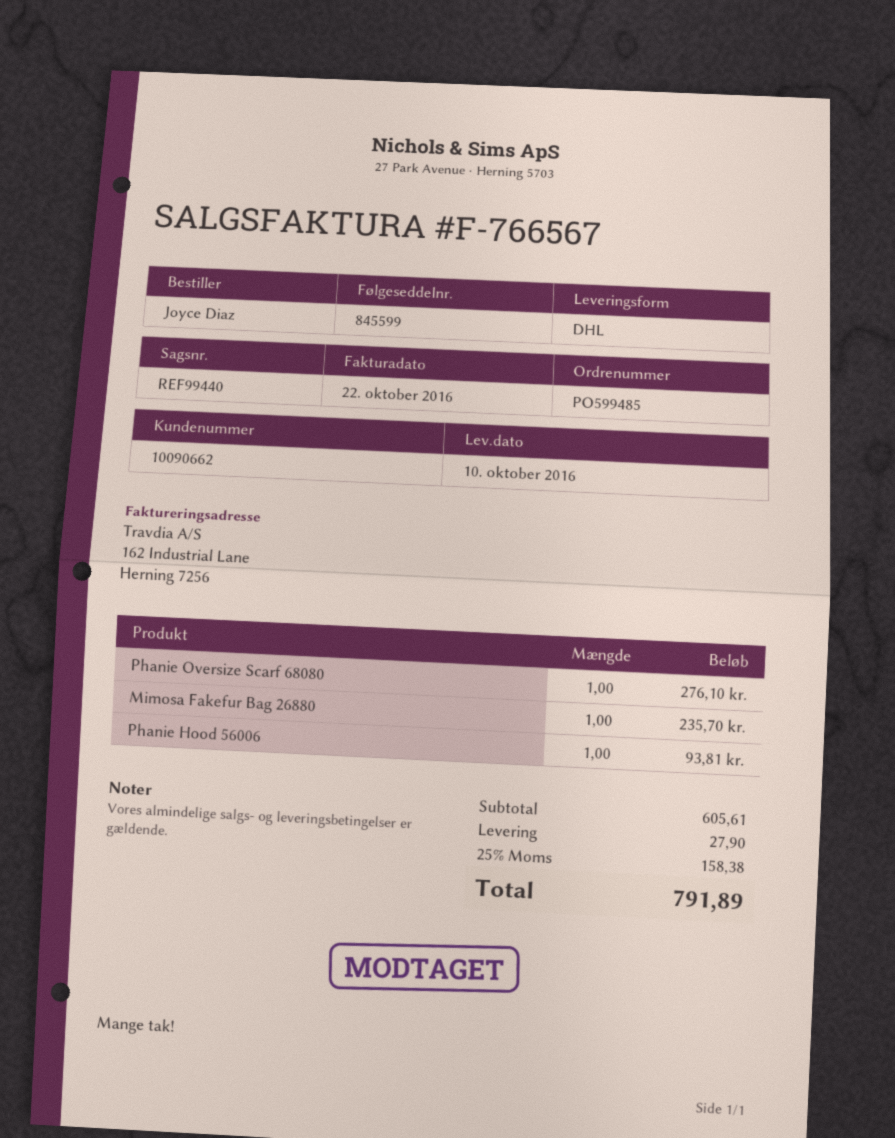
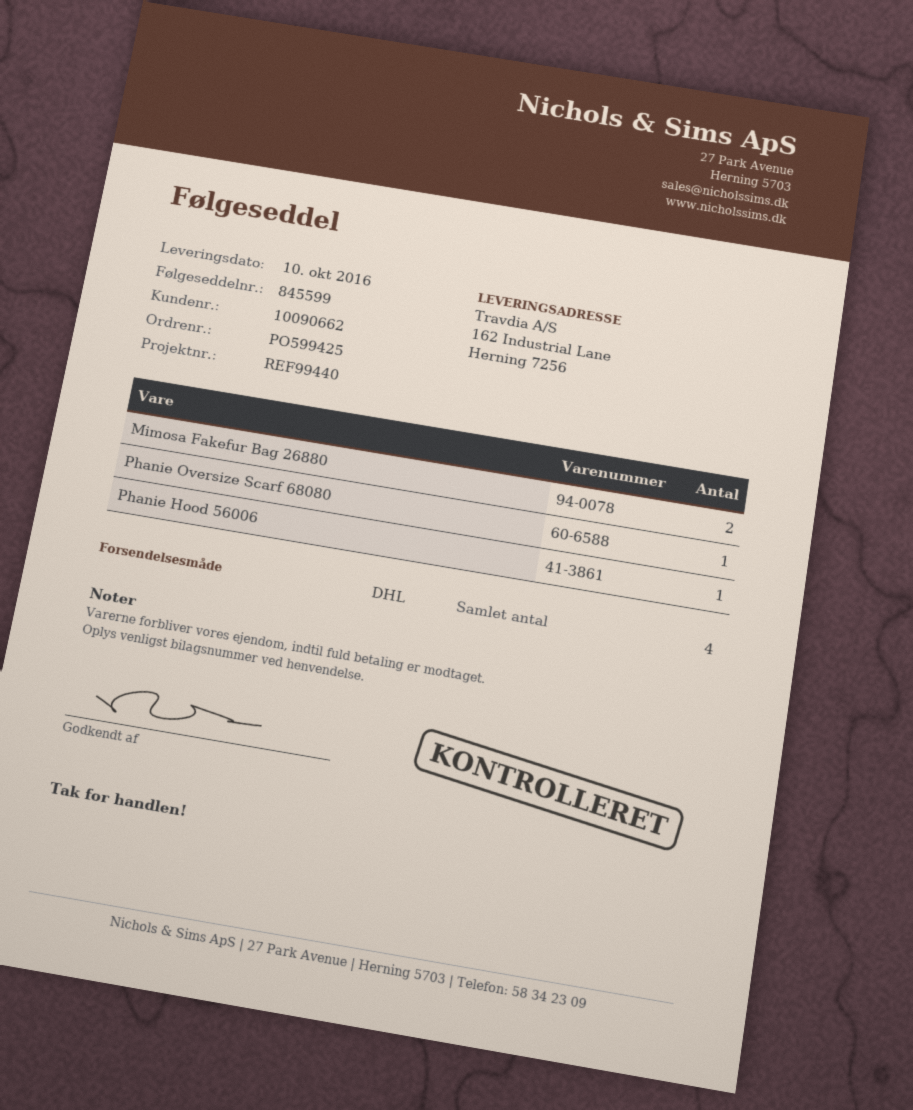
order number: PO599485 -> PO599425
Mimosa Fakefur Bag 26880: 1 -> 2

